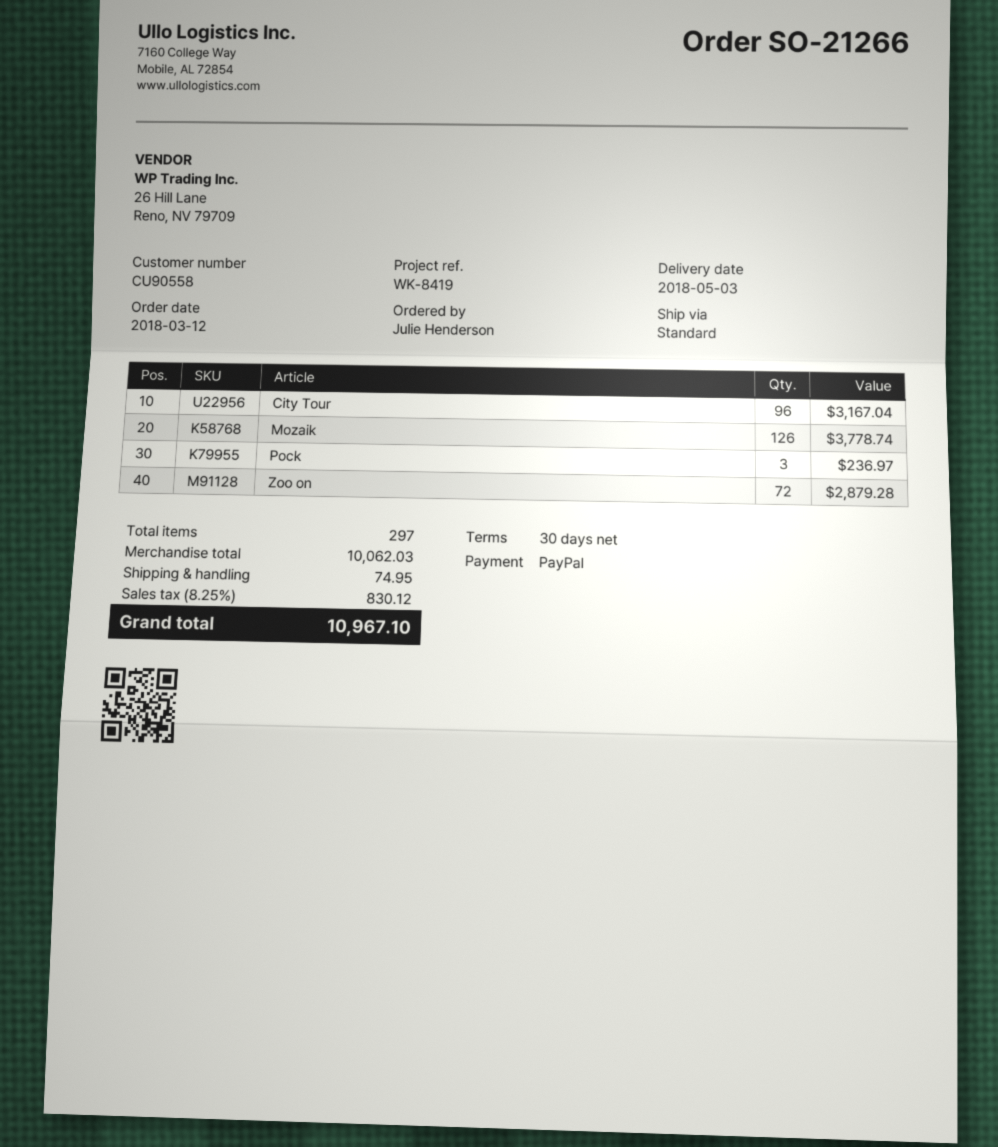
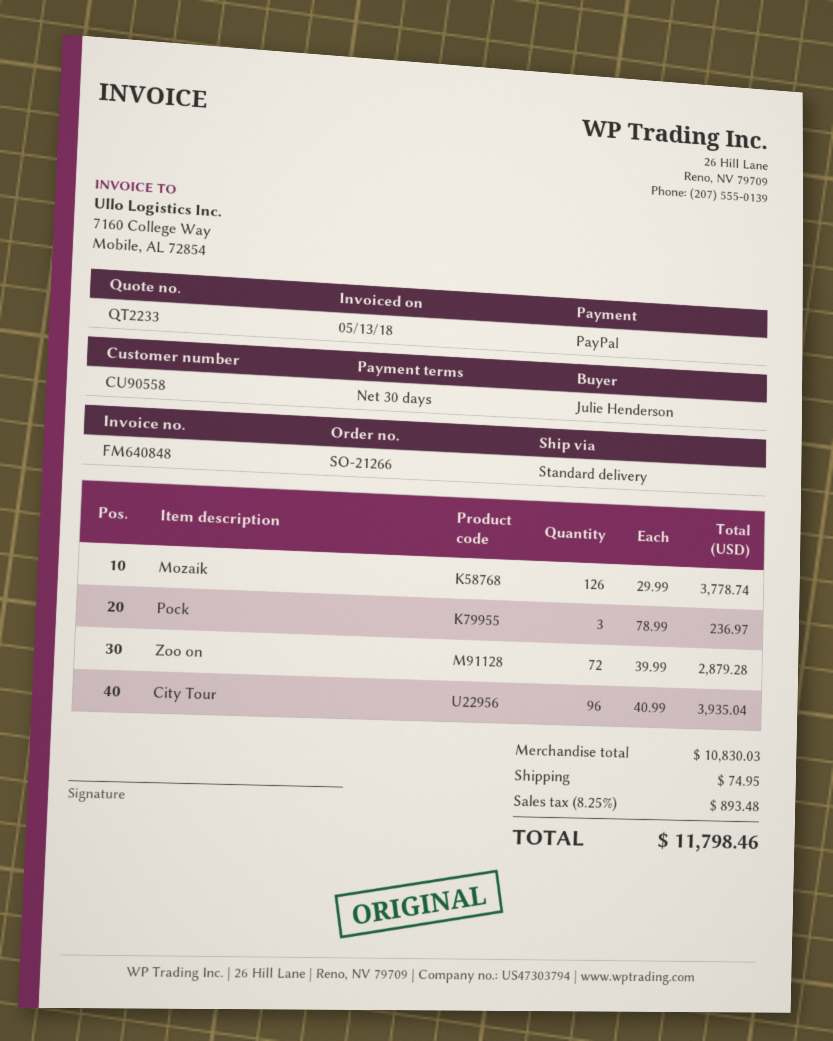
City Tour: 96 for 3167.04 -> 96 for 3935.04
subtotal: 10062.03 -> 10830.03
tax: 8.25% = 830.12 -> 8.25% = 893.48
total: 10967.10 -> 11798.46

